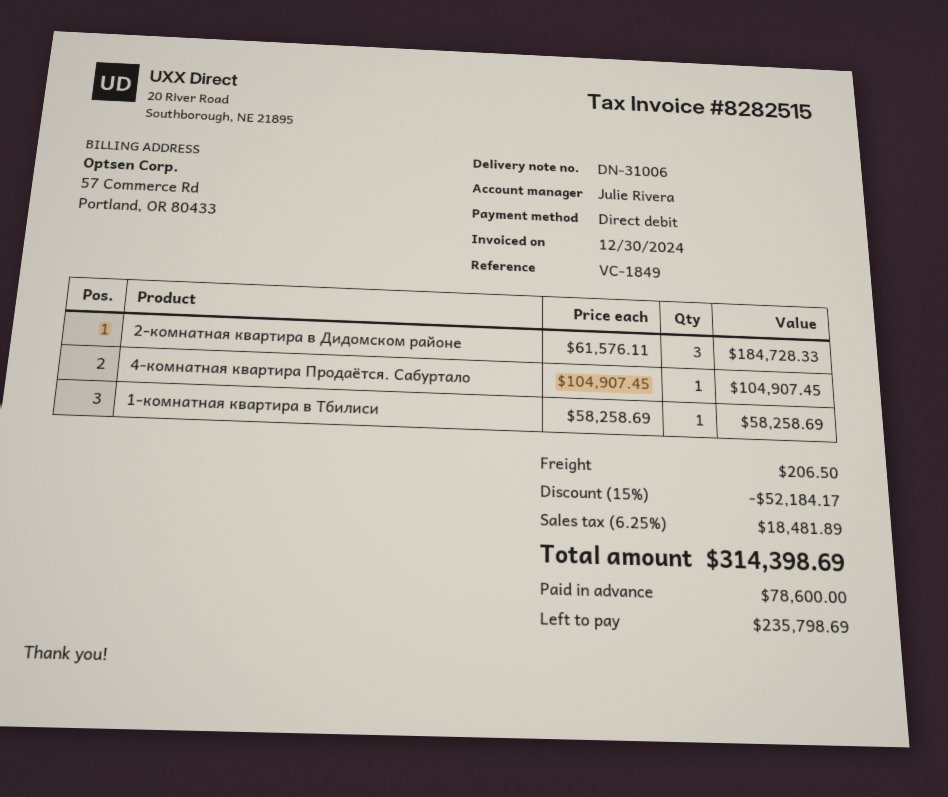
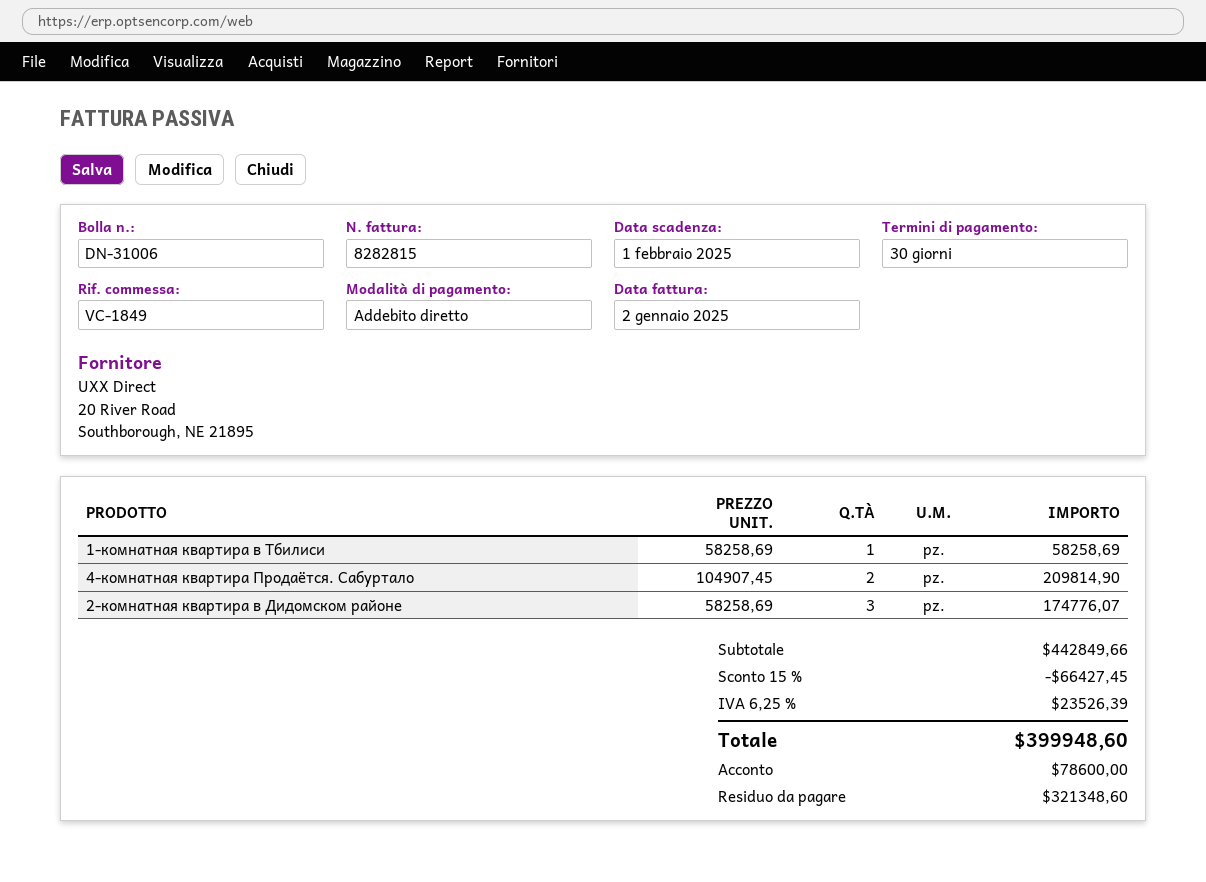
invoice number: 8282515 -> 8282815
invoice date: 2024-12-30 -> 2025-01-02
2-комнатная квартира в Дидомском районе: 3 x 61576.11 = 184728.33 -> 3 x 58258.69 = 174776.07
4-комнатная квартира Продаётся. Сабуртало: 1 x 104907.45 = 104907.45 -> 2 x 104907.45 = 209814.90
discount: 15% = 52184.17 -> 15% = 66427.45
shipping: 206.50 -> none
tax: 6.25% = 18481.89 -> 6.25% = 23526.39
total: 314398.69 -> 399948.60
balance: 235798.69 -> 321348.60

